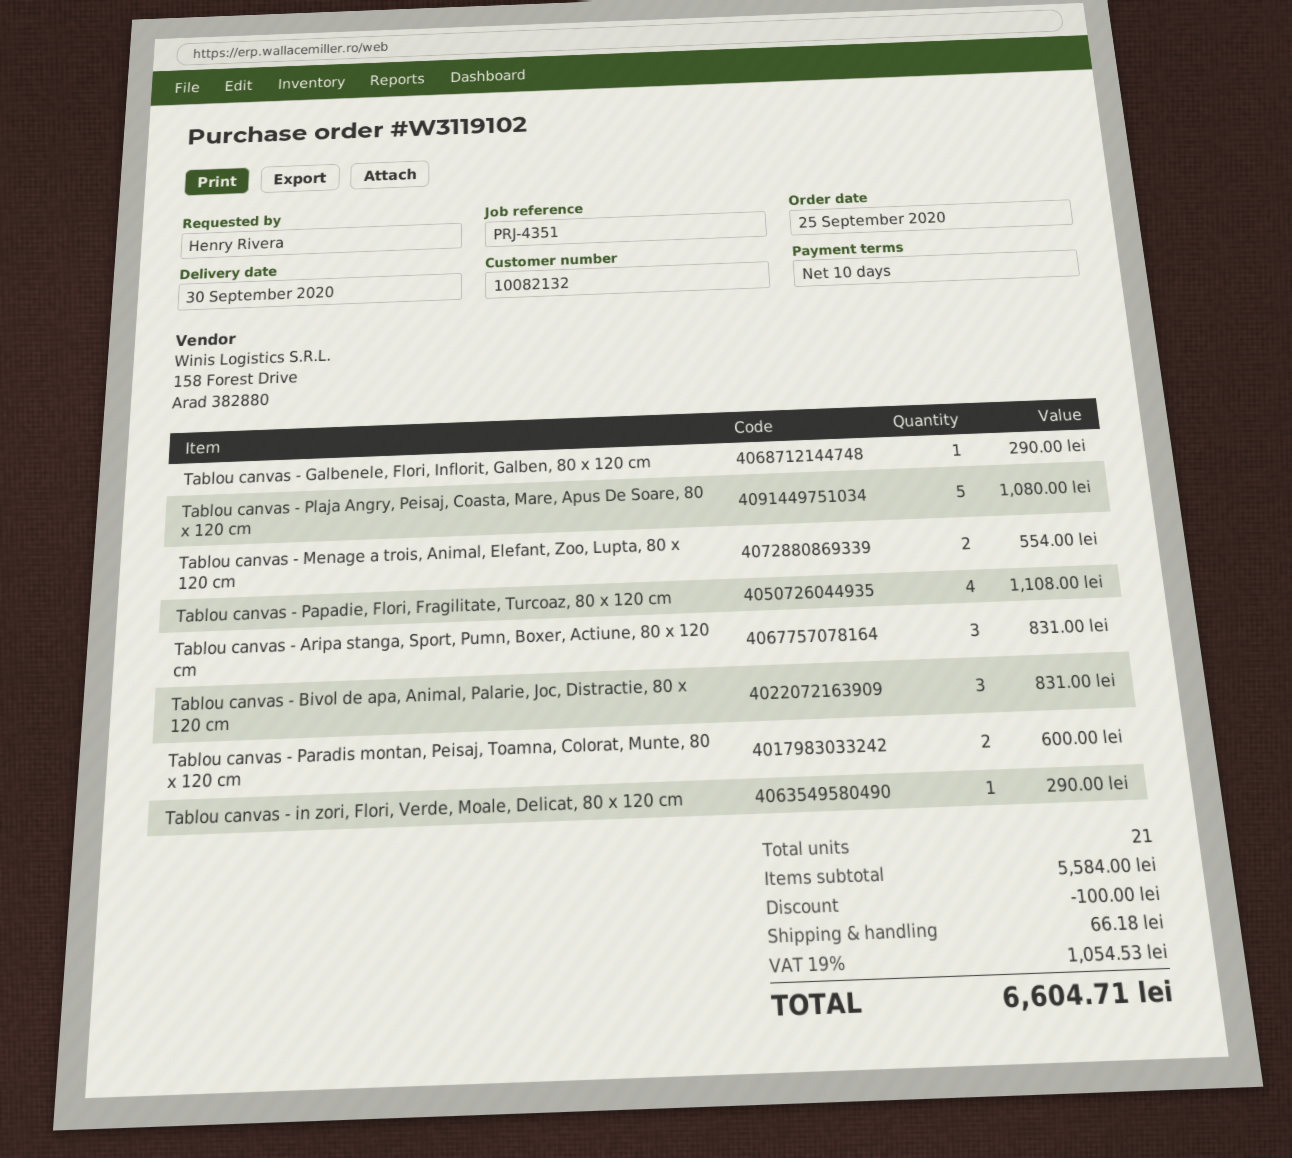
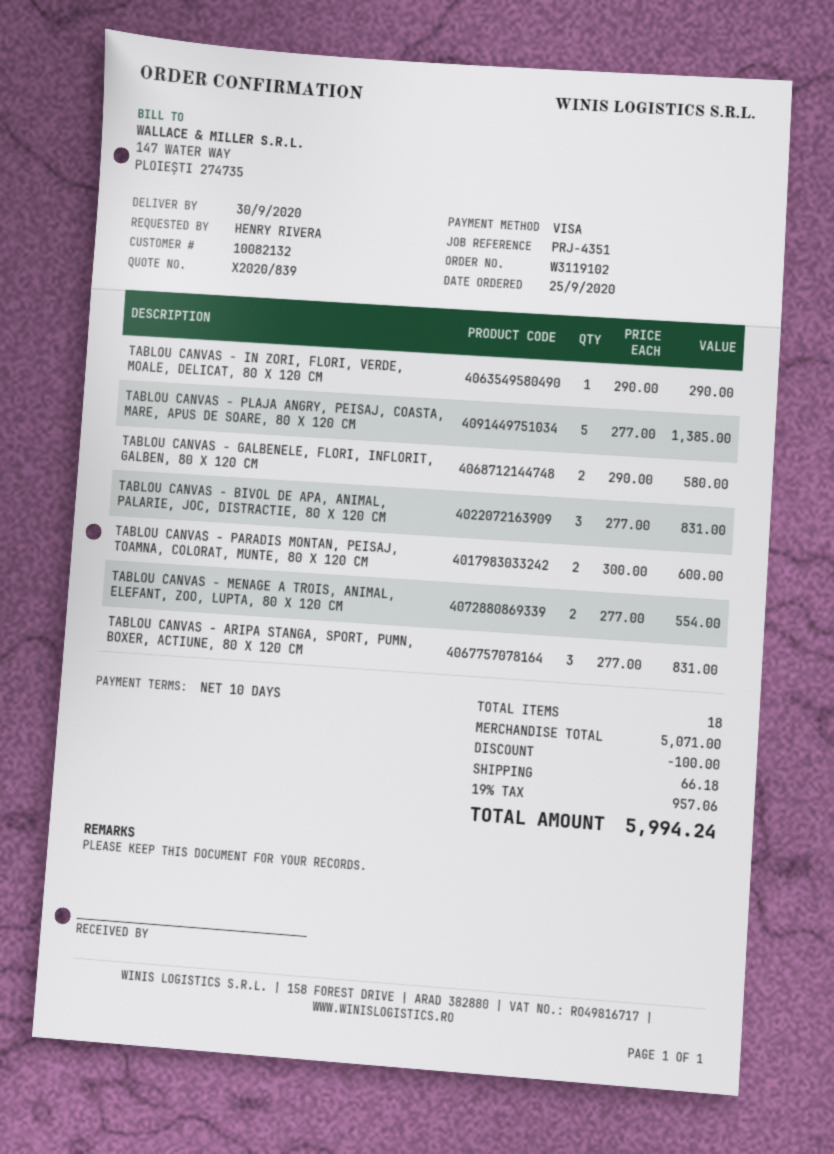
Tablou canvas - Galbenele, Flori, Inflorit, Galben, 80 x 120 cm: 1 for 290.00 -> 2 for 580.00
Tablou canvas - Plaja Angry, Peisaj, Coasta, Mare, Apus De Soare, 80 x 120 cm: 5 for 1080.00 -> 5 for 1385.00
Tablou canvas - Papadie, Flori, Fragilitate, Turcoaz, 80 x 120 cm: 4 for 1108.00 -> none
total quantity: 21 -> 18
subtotal: 5584.00 -> 5071.00
tax: 19% = 1054.53 -> 19% = 957.06
total: 6604.71 -> 5994.24

